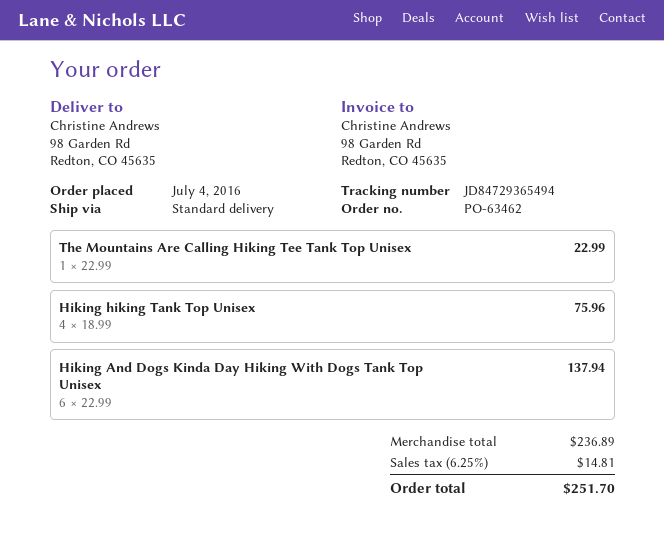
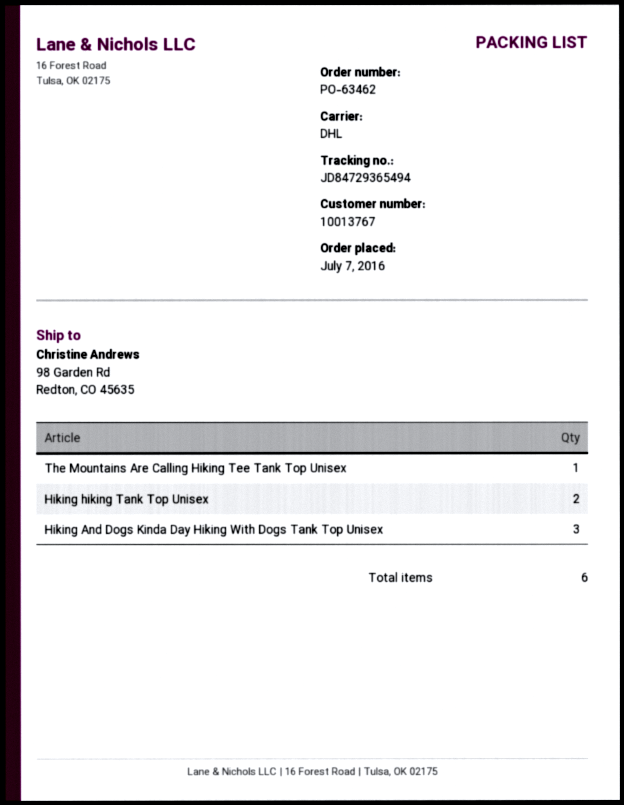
order date: 2016-07-04 -> 2016-07-07
shipping method: standard -> DHL
Hiking hiking Tank Top Unisex: 4 -> 2
Hiking And Dogs Kinda Day Hiking With Dogs Tank Top Unisex: 6 -> 3

